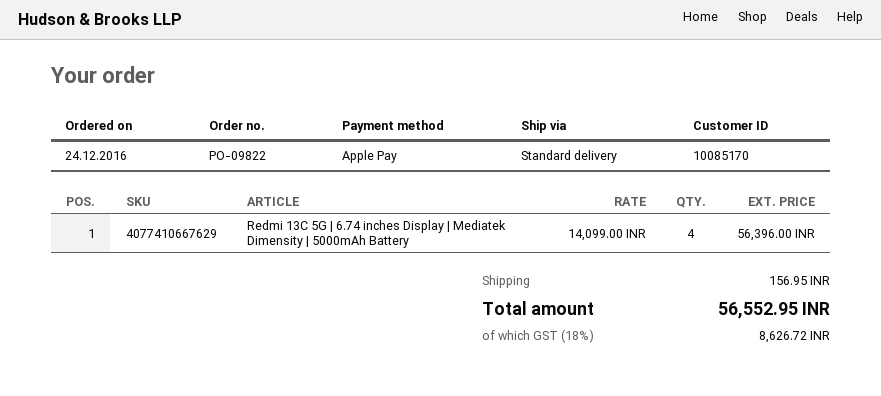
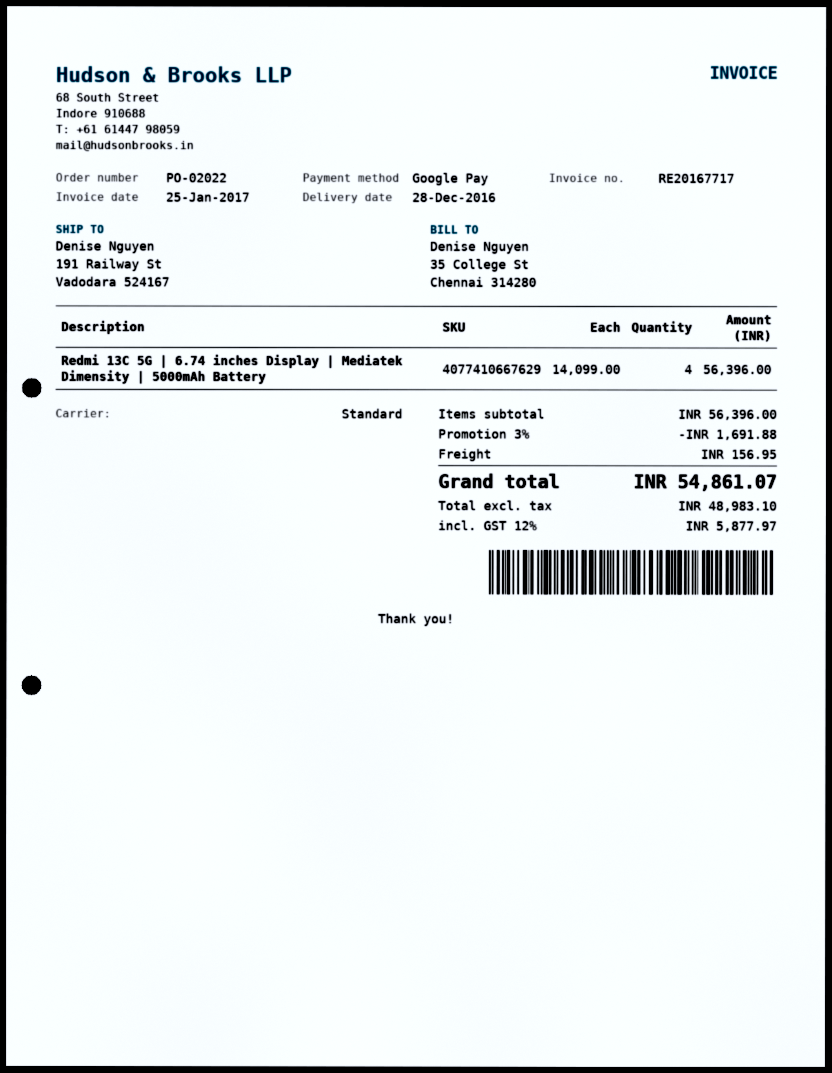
order number: PO-09822 -> PO-02022
payment method: Apple Pay -> Google Pay
discount: none -> 3% = 1691.88
tax: 18% = 8626.72 -> 12% = 5877.97
total: 56552.95 -> 54861.07

